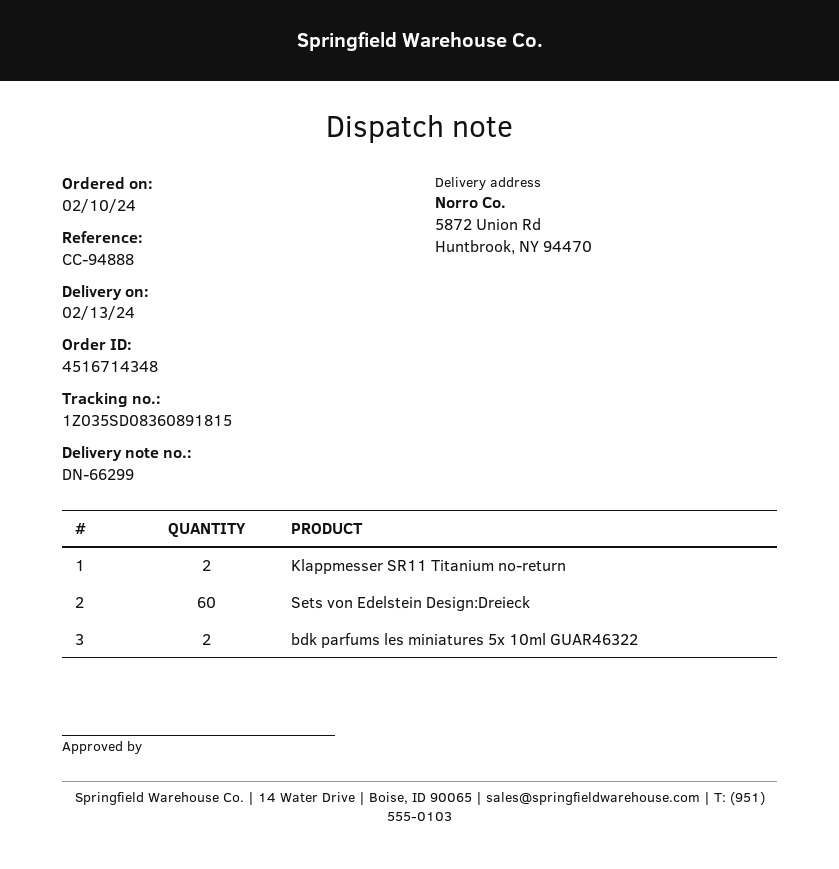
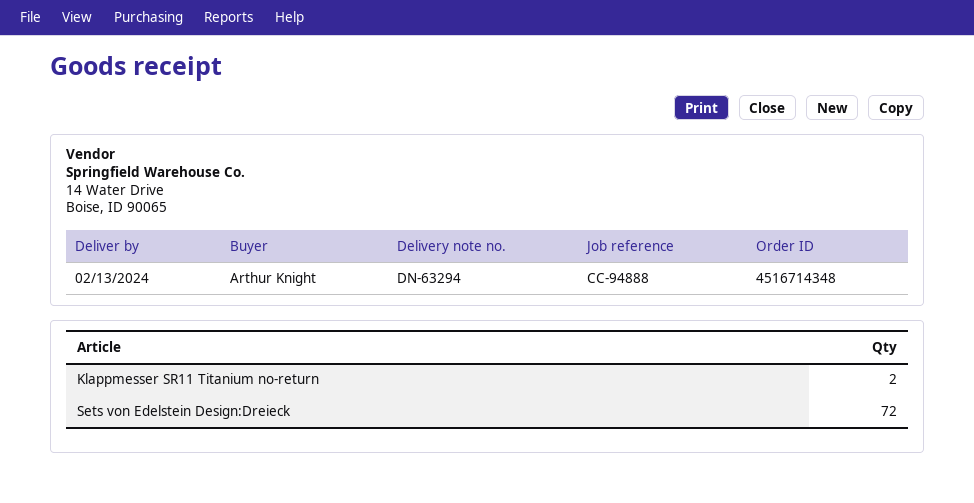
delivery note number: DN-66299 -> DN-63294
Sets von Edelstein Design:Dreieck: 60 -> 72
bdk parfums les miniatures 5x 10ml GUAR46322: 2 -> none

